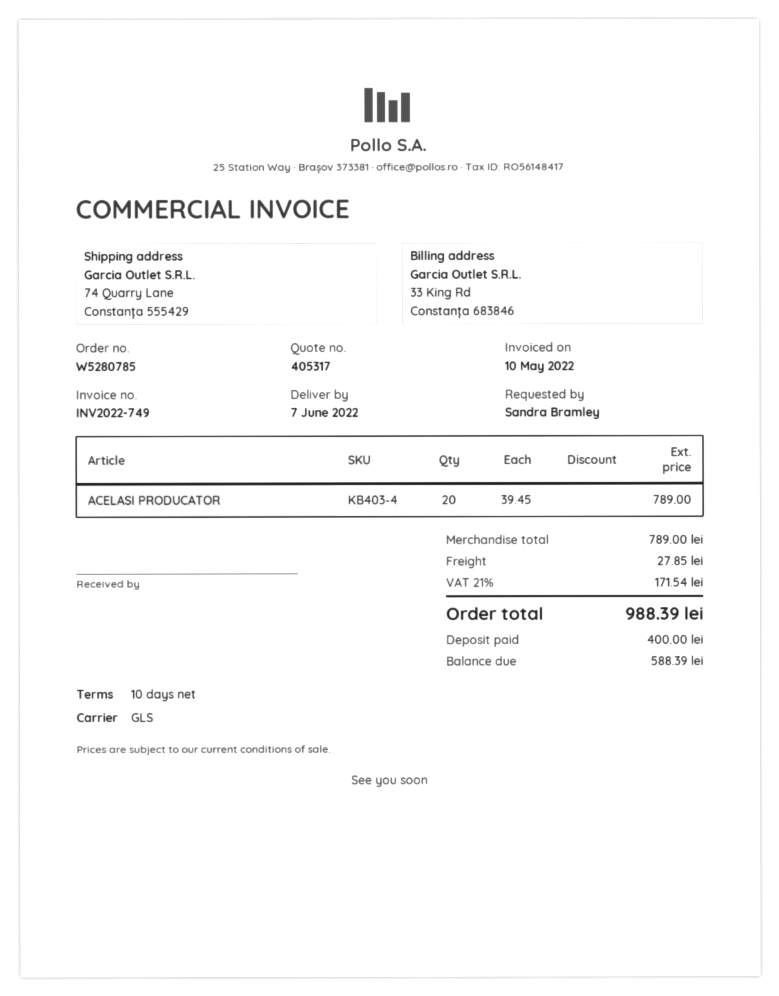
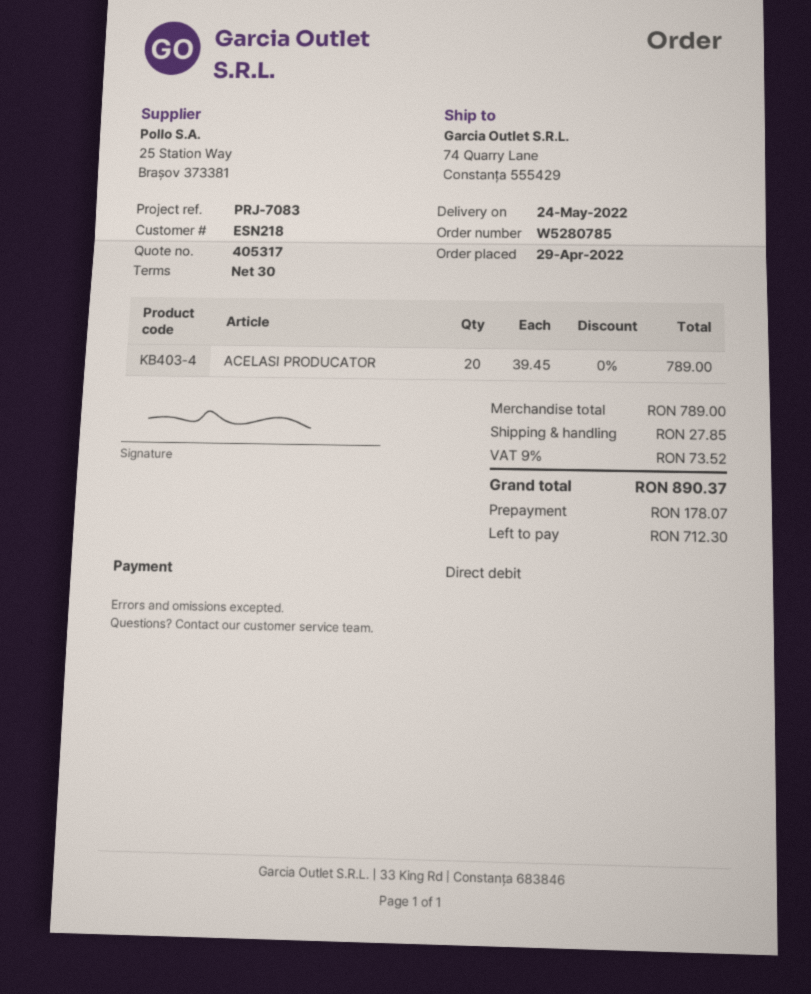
delivery date: 2022-06-07 -> 2022-05-24
payment terms: 10 days -> 30 days
tax: 21% = 171.54 -> 9% = 73.52
total: 988.39 -> 890.37
deposit: 400.00 -> 178.07
balance: 588.39 -> 712.30

